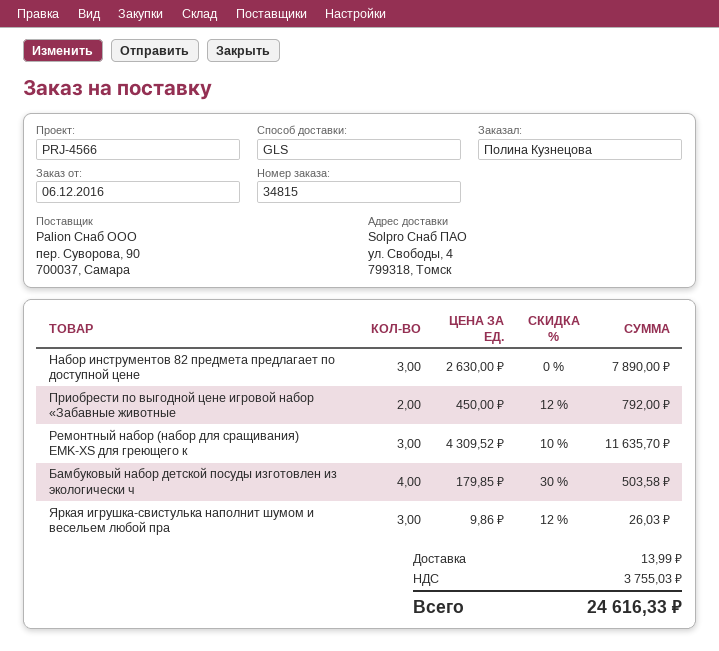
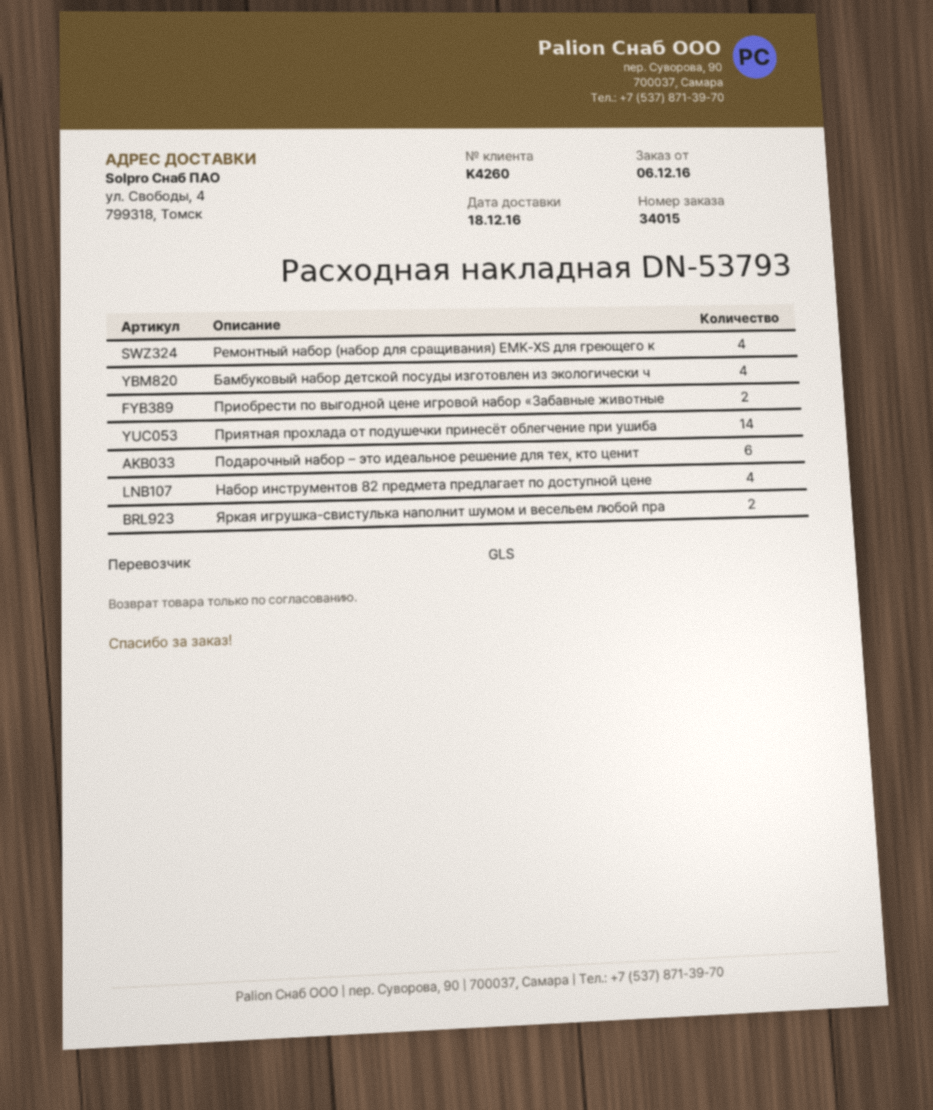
order number: 34815 -> 34015
Набор инструментов 82 предмета предлагает по доступной цене: 3 -> 4
Ремонтный набор (набор для сращивания) EMK-XS для греющего к: 3 -> 4
Яркая игрушка-свистулька наполнит шумом и весельем любой пра: 3 -> 2
Приятная прохлада от подушечки принесёт облегчение при ушиба: none -> 14
Подарочный набор – это идеальное решение для тех, кто ценит: none -> 6

